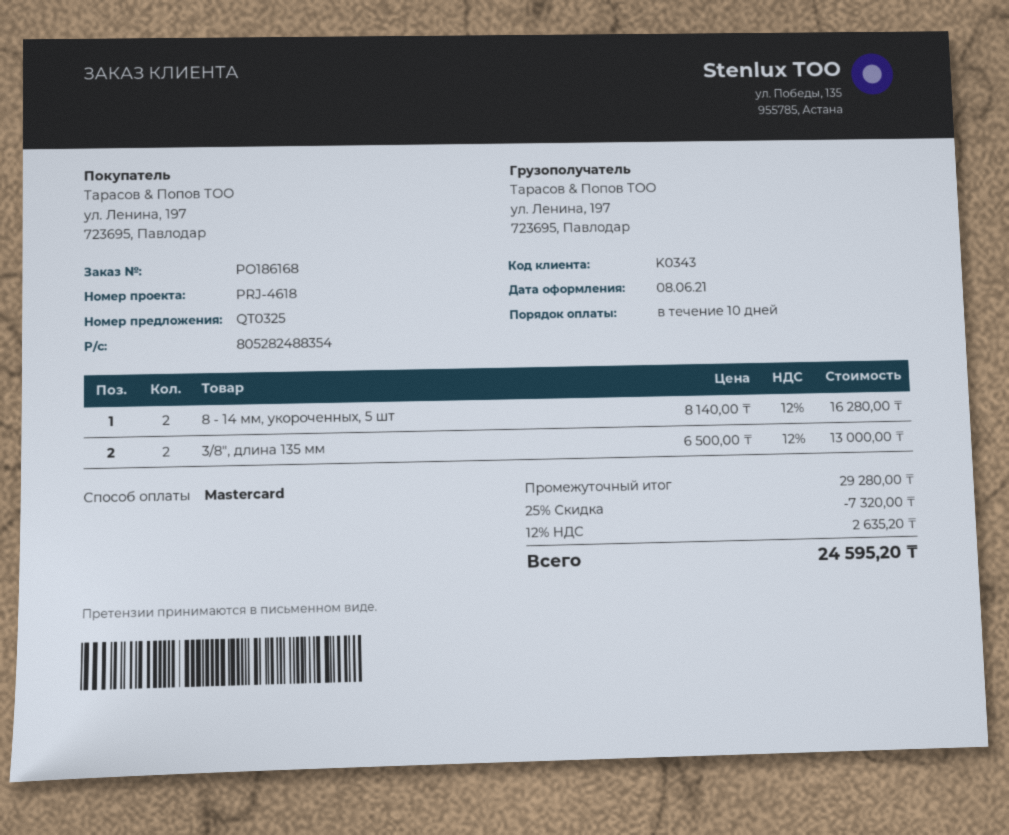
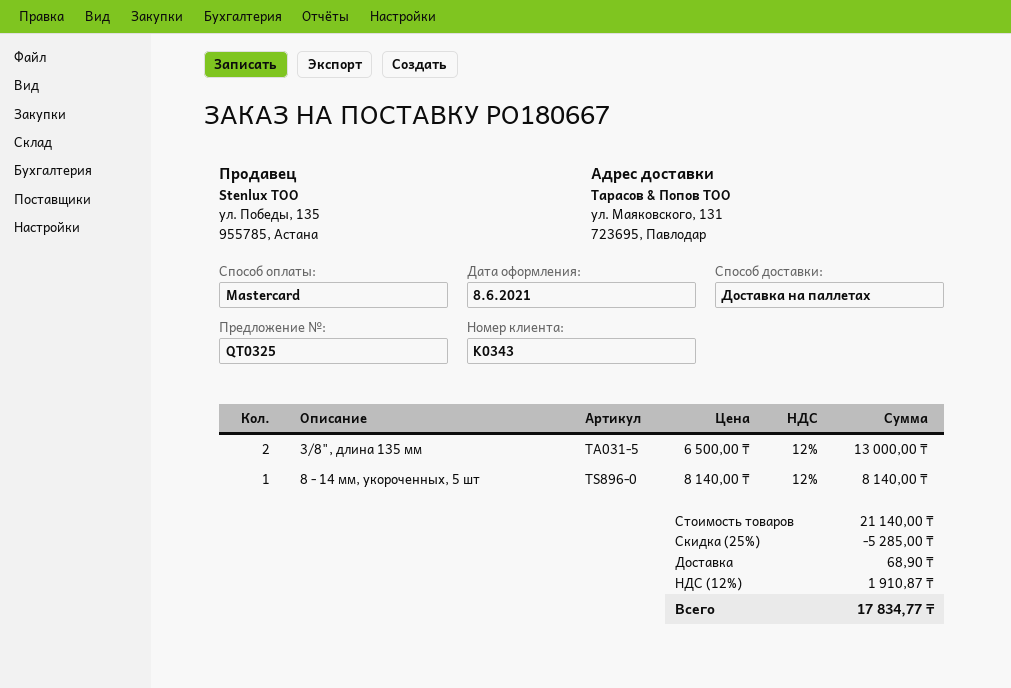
order number: PO186168 -> PO180667
ship to: ул. Ленина, 197, 723695, Павлодар -> ул. Маяковского, 131, 723695, Павлодар
8 - 14 мм, укороченных, 5 шт: 2 x 8140.00 = 16280.00 -> 1 x 8140.00 = 8140.00
subtotal: 29280.00 -> 21140.00
discount: 25% = 7320.00 -> 25% = 5285.00
shipping: none -> 68.90
tax: 12% = 2635.20 -> 12% = 1910.87
total: 24595.20 -> 17834.77

